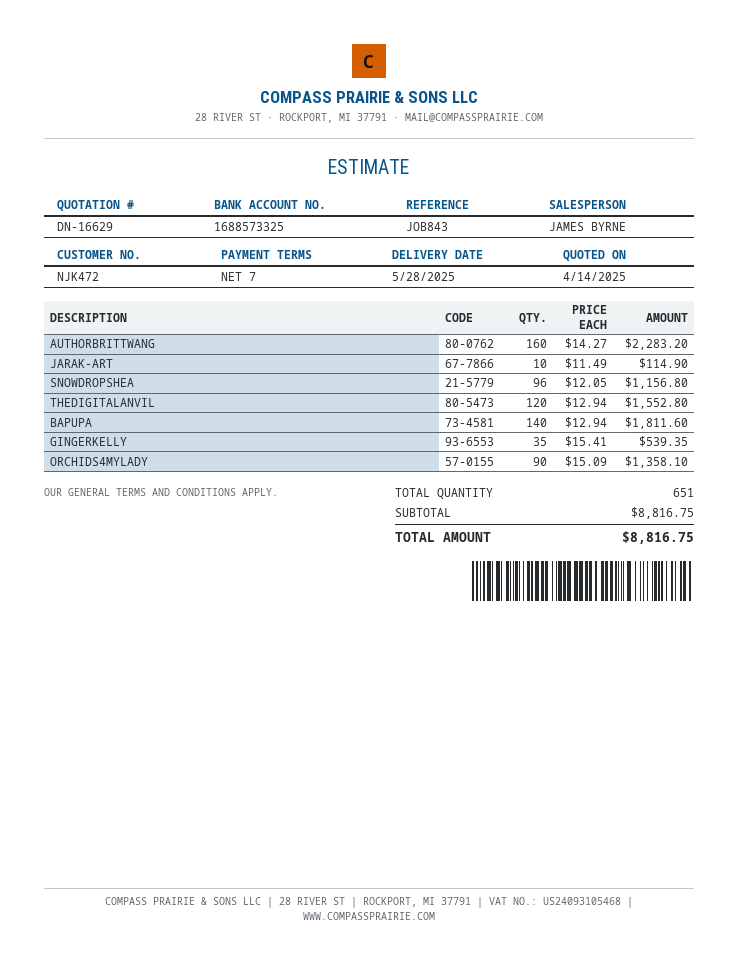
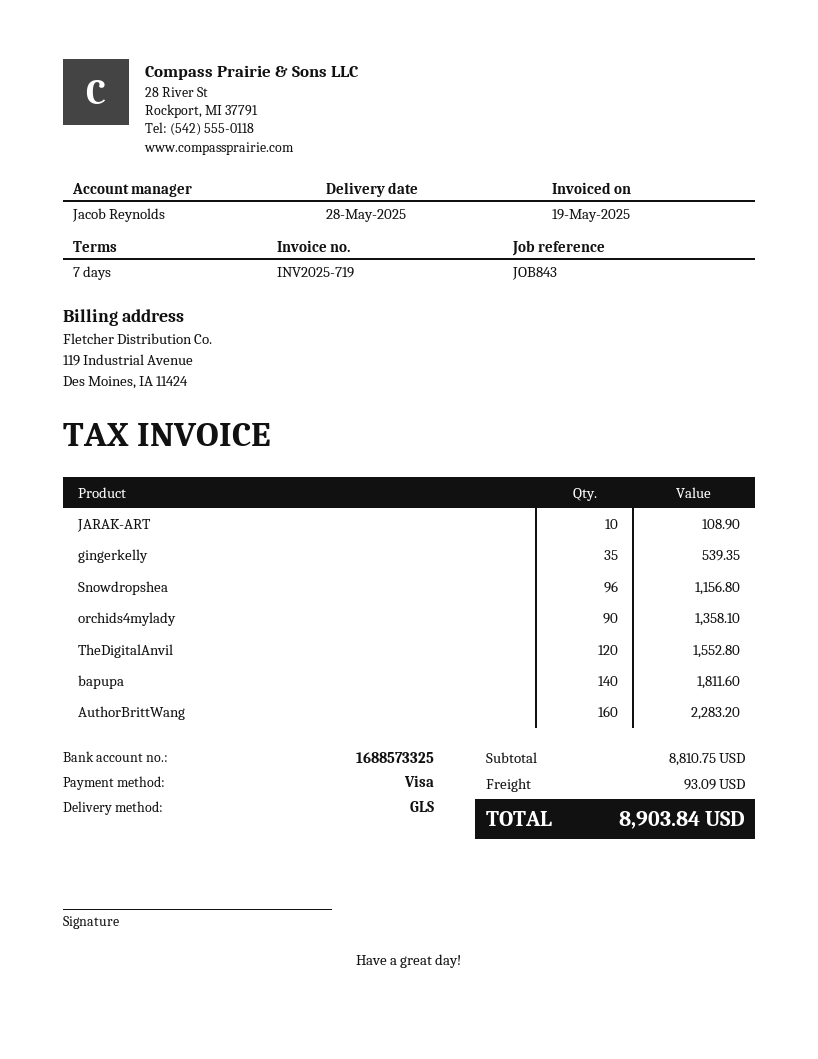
sales rep: JAMES BYRNE -> Jacob Reynolds
JARAK-ART: 10 for 114.90 -> 10 for 108.90
subtotal: 8816.75 -> 8810.75
shipping: none -> 93.09
total: 8816.75 -> 8903.84

